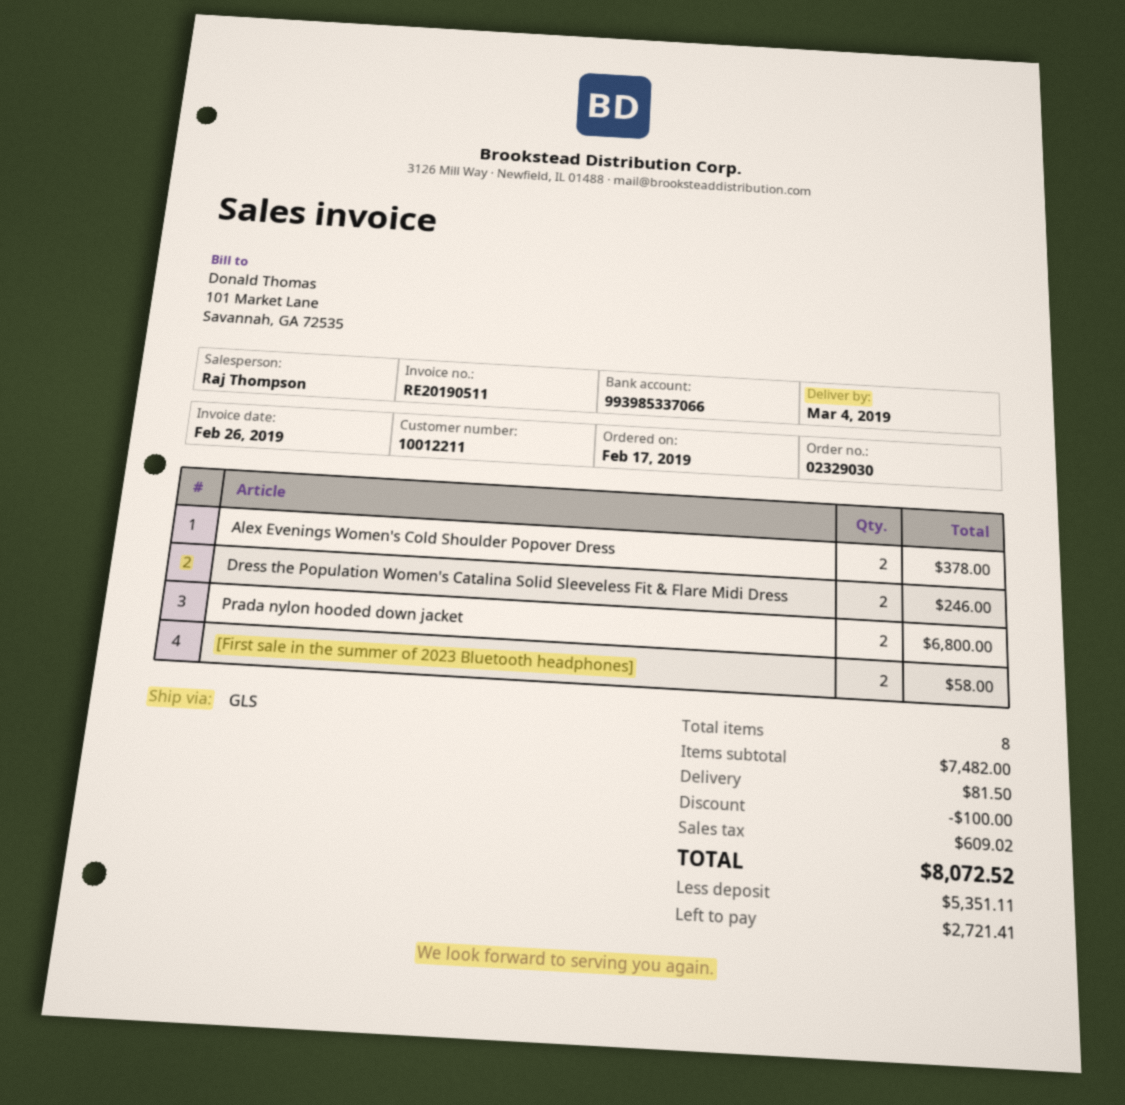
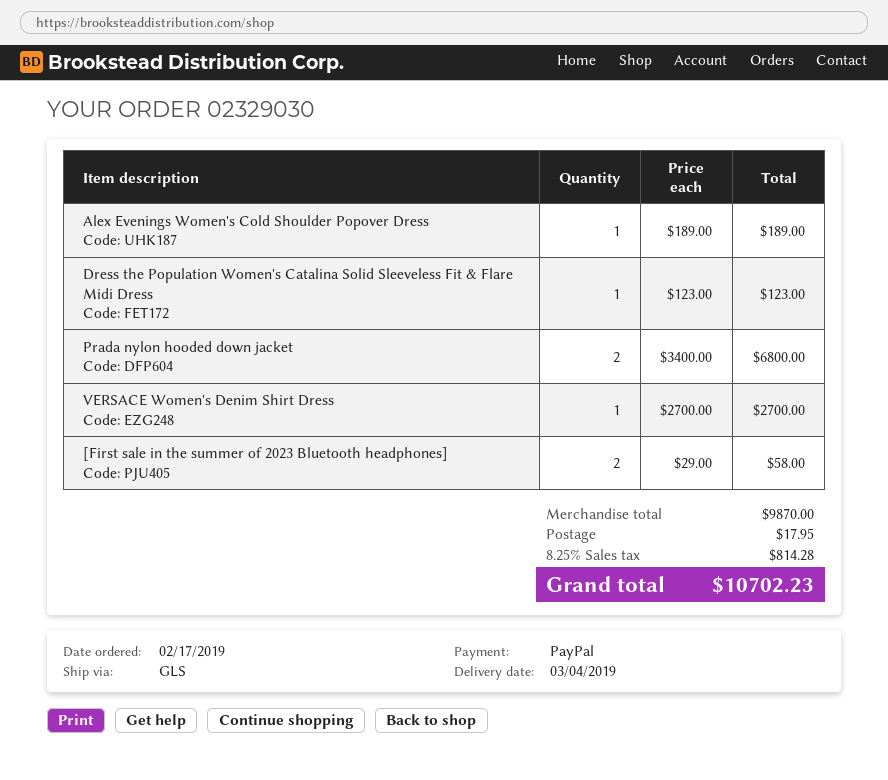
Alex Evenings Women's Cold Shoulder Popover Dress: 2 for 378.00 -> 1 for 189.00
Dress the Population Women's Catalina Solid Sleeveless Fit & Flare Midi Dress: 2 for 246.00 -> 1 for 123.00
VERSACE Women's Denim Shirt Dress: none -> 1 for 2700.00
subtotal: 7482.00 -> 9870.00
discount: 100.00 -> none
shipping: 81.50 -> 17.95
tax: 609.02 -> 814.28
total: 8072.52 -> 10702.23

